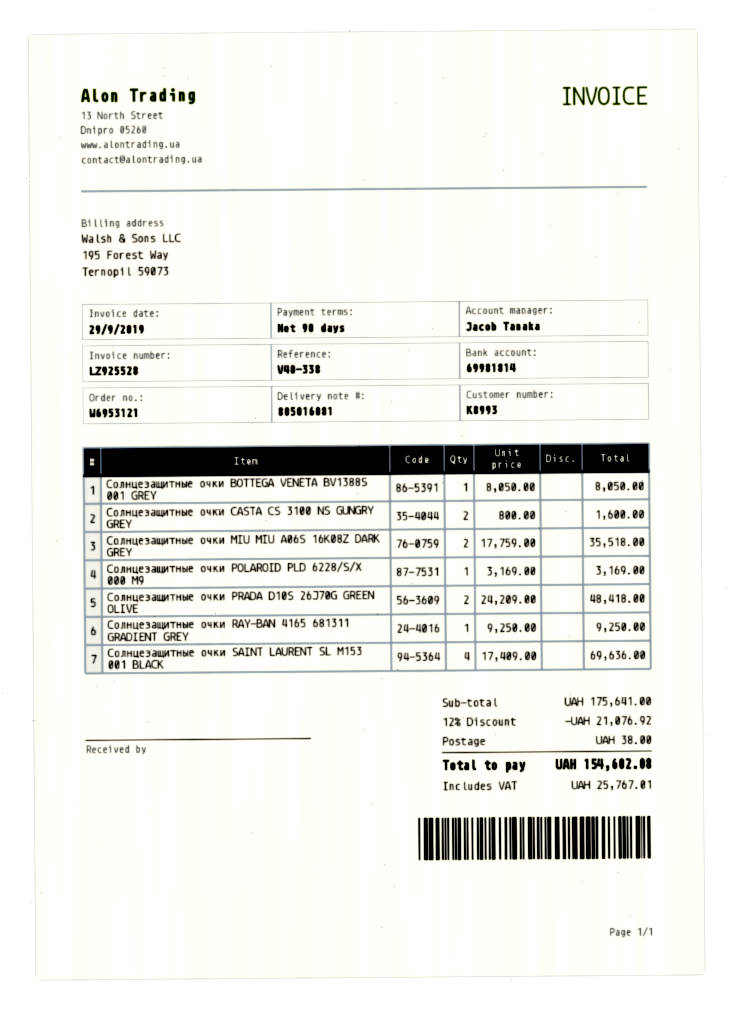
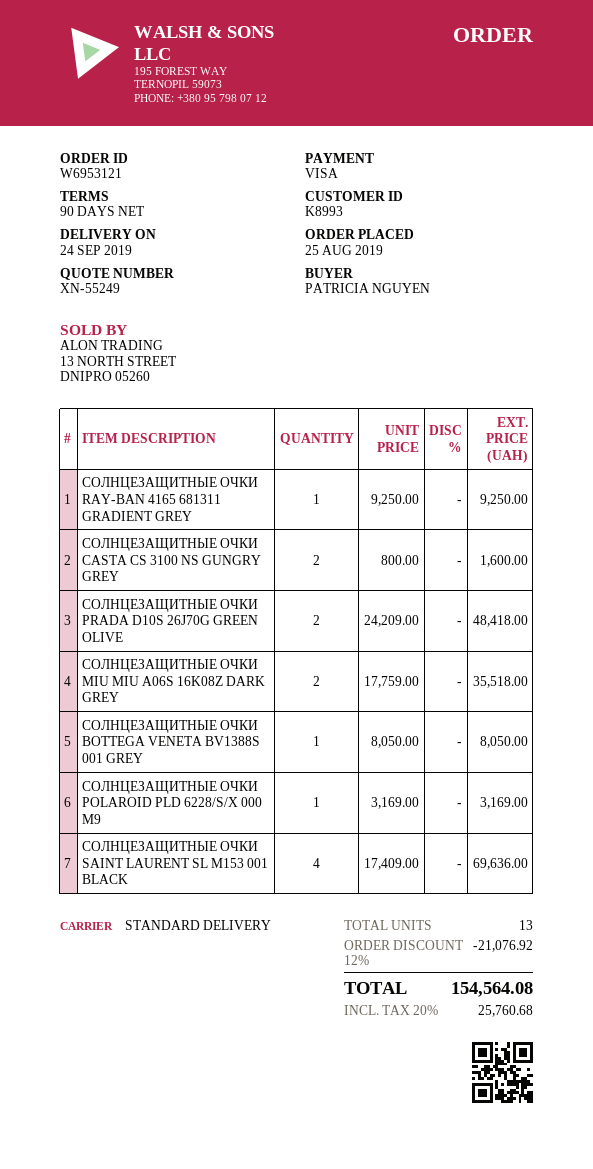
shipping: 38.00 -> none
tax: 25767.01 -> 25760.68
total: 154602.08 -> 154564.08

